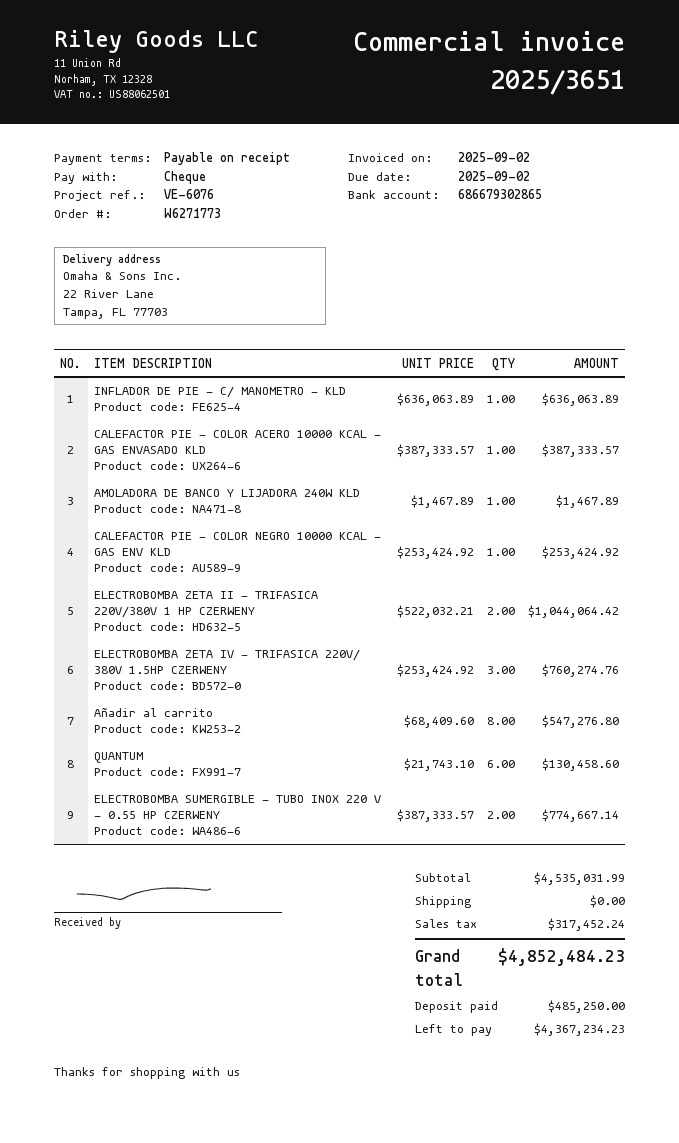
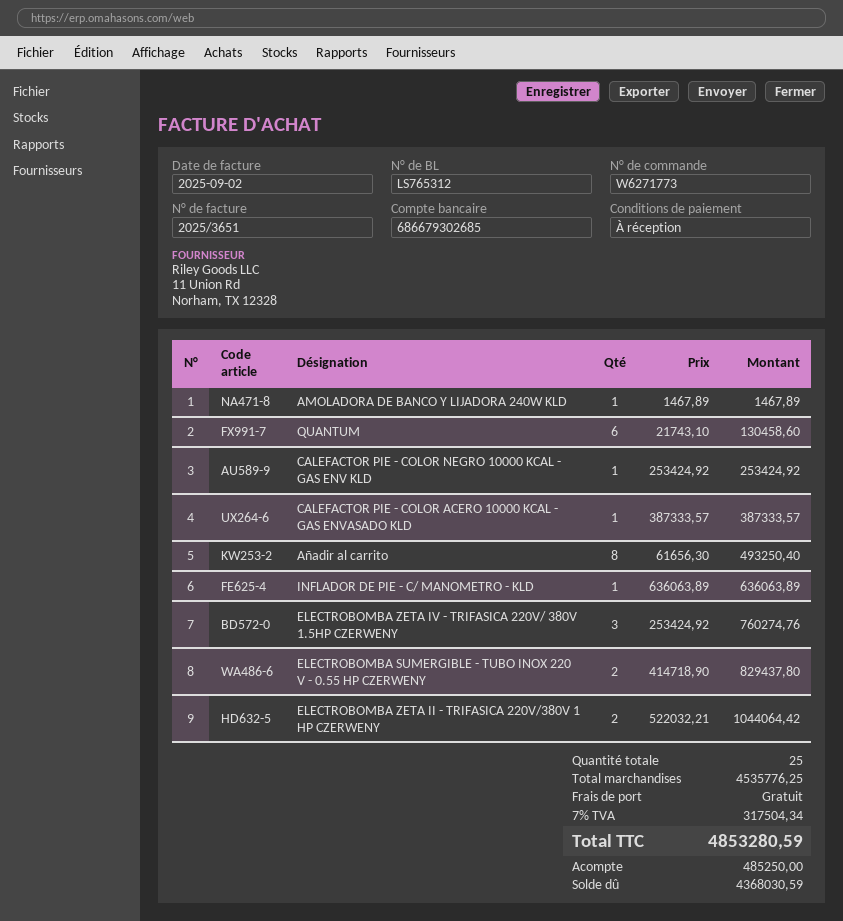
bank account: 686679302865 -> 686679302685
Añadir al carrito: 8 x 68409.60 = 547276.80 -> 8 x 61656.30 = 493250.40
ELECTROBOMBA SUMERGIBLE - TUBO INOX 220 V - 0.55 HP CZERWENY: 2 x 387333.57 = 774667.14 -> 2 x 414718.90 = 829437.80
subtotal: 4535031.99 -> 4535776.25
tax: 317452.24 -> 317504.34
total: 4852484.23 -> 4853280.59
balance: 4367234.23 -> 4368030.59

